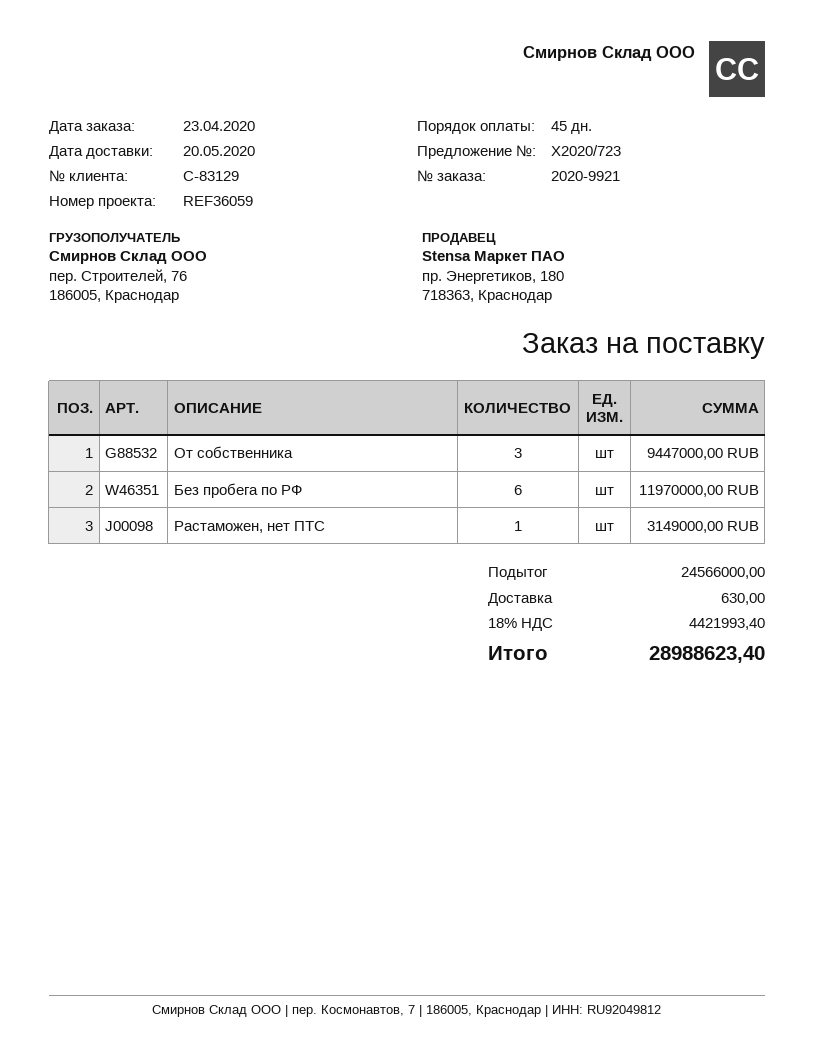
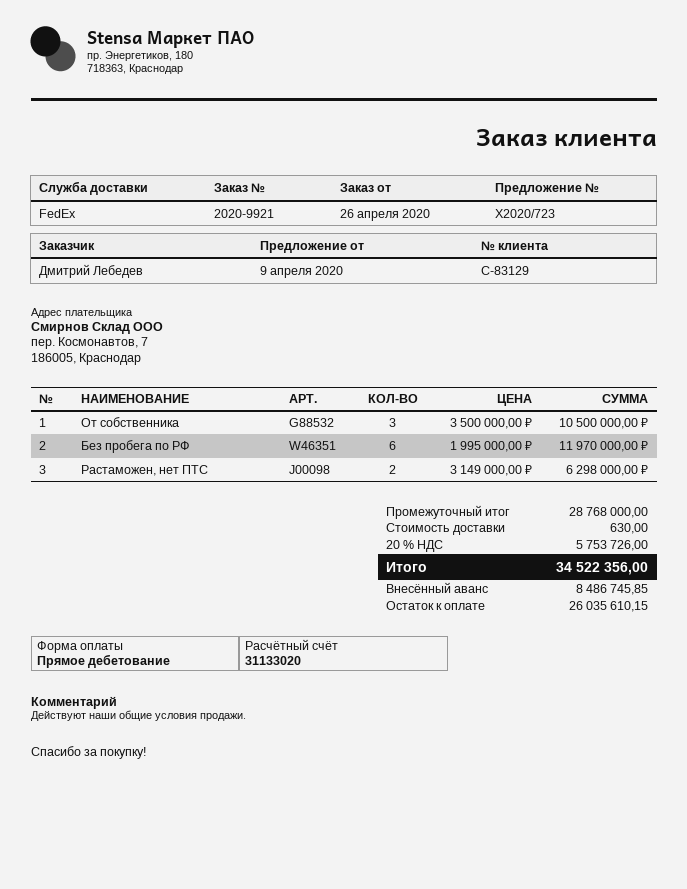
order date: 2020-04-23 -> 2020-04-26
От собственника: 3 for 9447000.00 -> 3 for 10500000.00
Растаможен, нет ПТС: 1 for 3149000.00 -> 2 for 6298000.00
subtotal: 24566000.00 -> 28768000.00
tax: 18% = 4421993.40 -> 20% = 5753726.00
total: 28988623.40 -> 34522356.00

